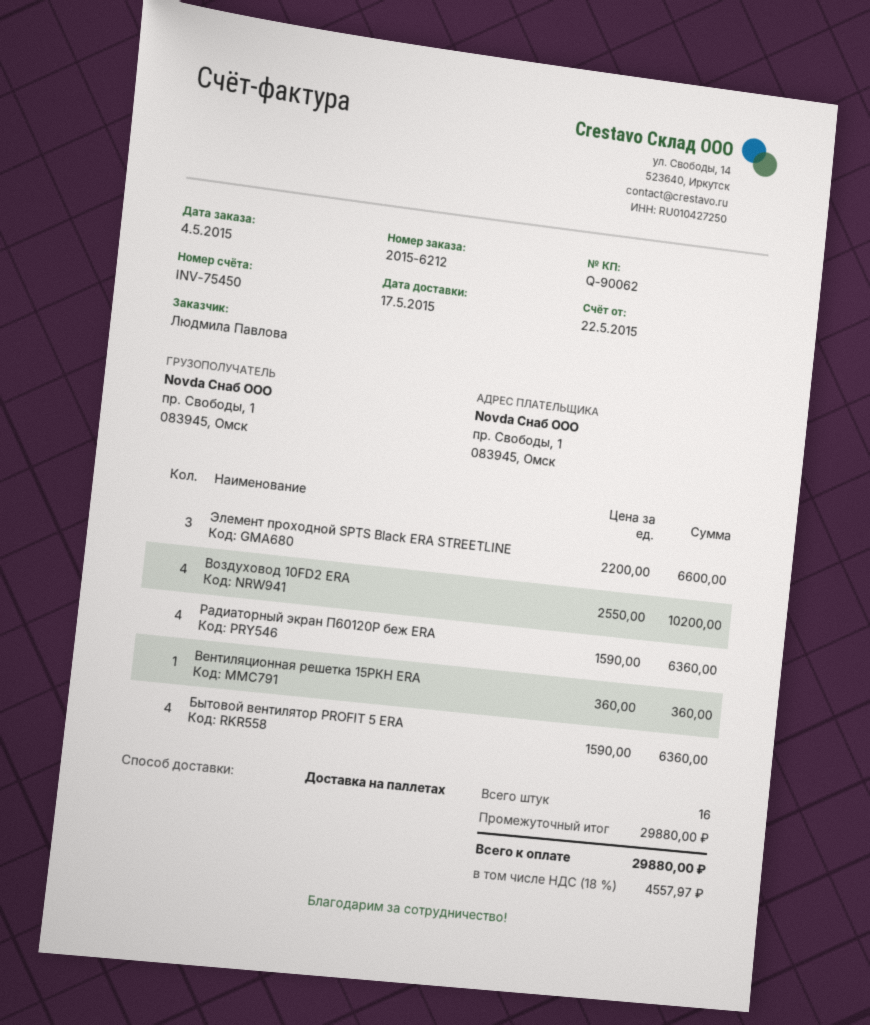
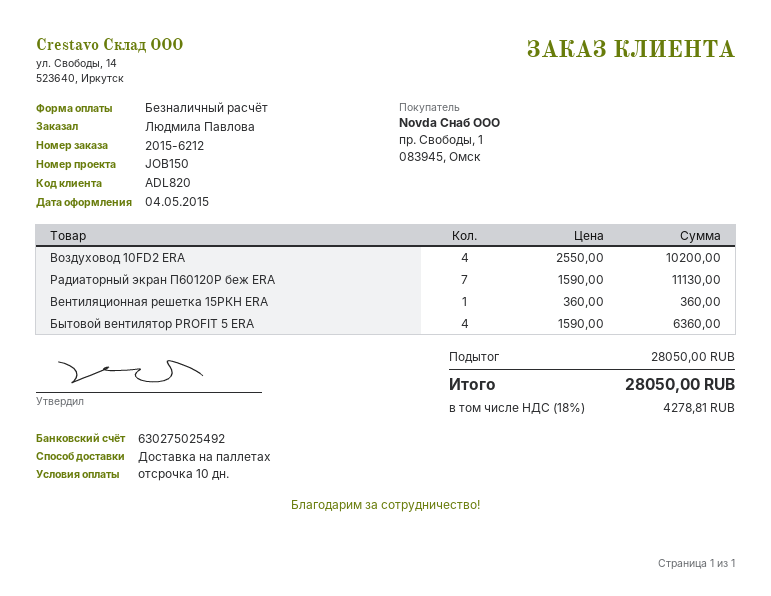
Элемент проходной SPTS Black ERA STREETLINE: 3 x 2200.00 = 6600.00 -> none
Радиаторный экран П60120Р беж ERA: 4 x 1590.00 = 6360.00 -> 7 x 1590.00 = 11130.00
subtotal: 29880.00 -> 28050.00
tax: 18% = 4557.97 -> 18% = 4278.81
total: 29880.00 -> 28050.00

